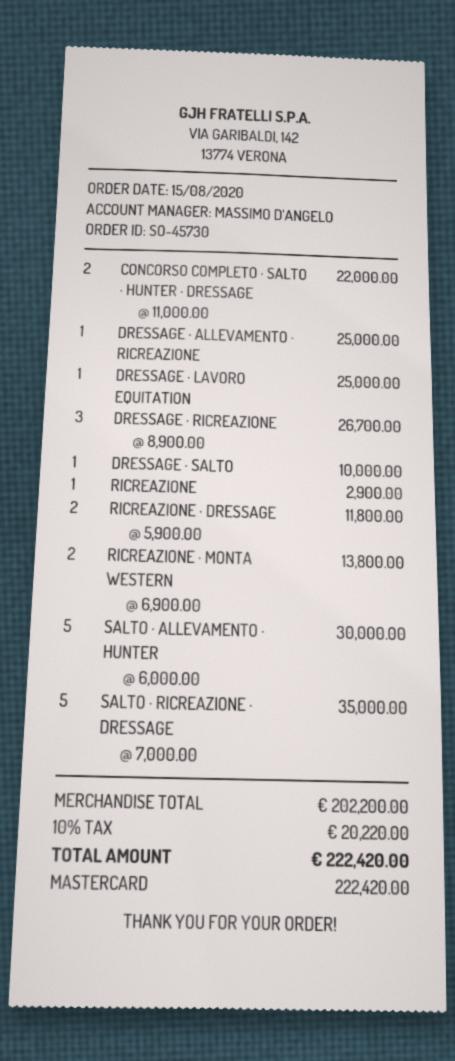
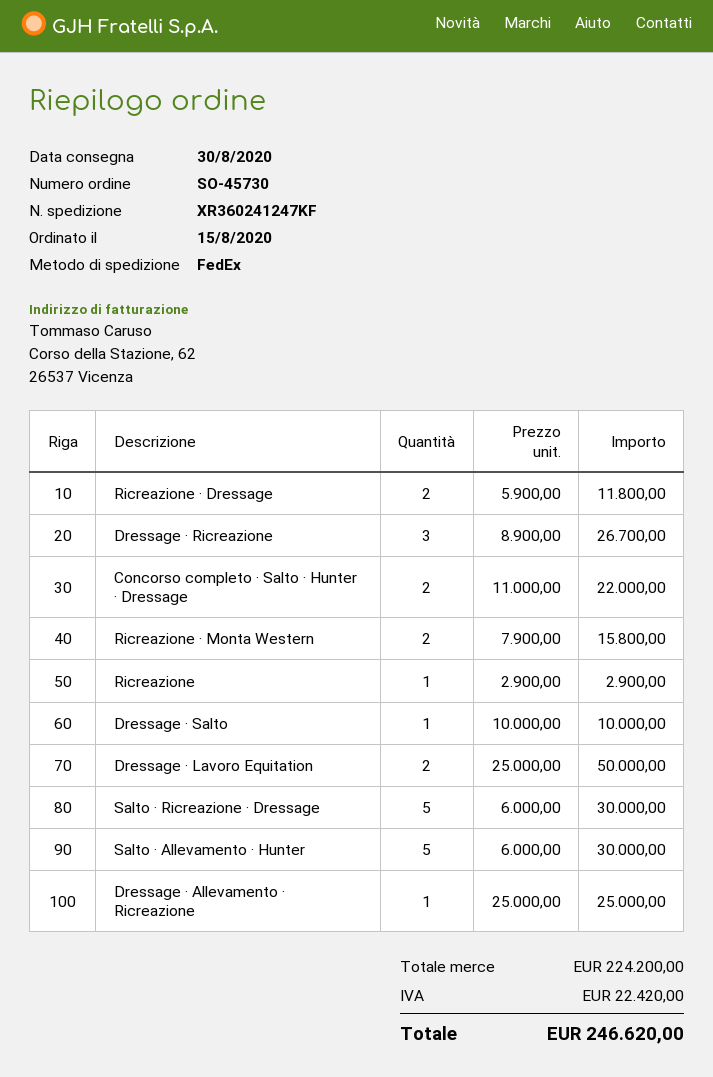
DRESSAGE · LAVORO EQUITATION: 1 x 25000.00 = 25000.00 -> 2 x 25000.00 = 50000.00
RICREAZIONE · MONTA WESTERN: 2 x 6900.00 = 13800.00 -> 2 x 7900.00 = 15800.00
SALTO · RICREAZIONE · DRESSAGE: 5 x 7000.00 = 35000.00 -> 5 x 6000.00 = 30000.00
subtotal: 202200.00 -> 224200.00
tax: 20220.00 -> 22420.00
total: 222420.00 -> 246620.00

